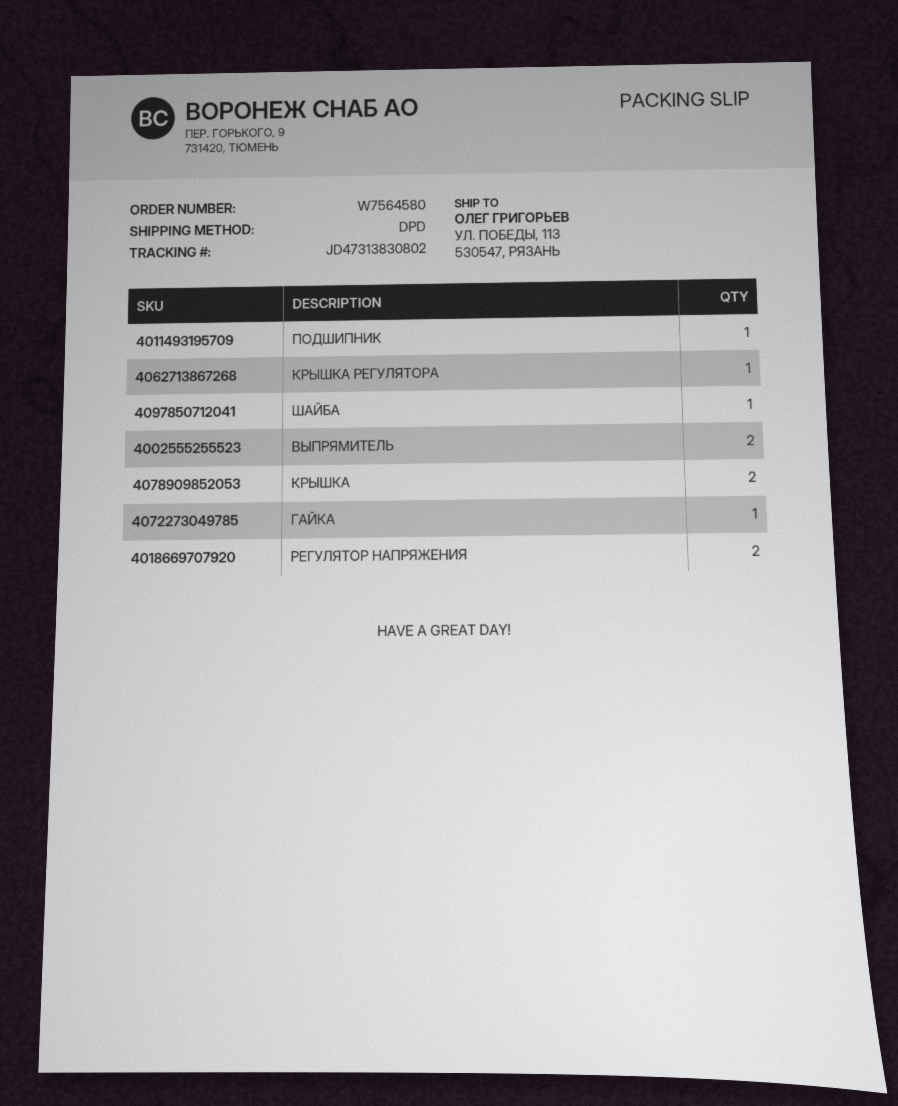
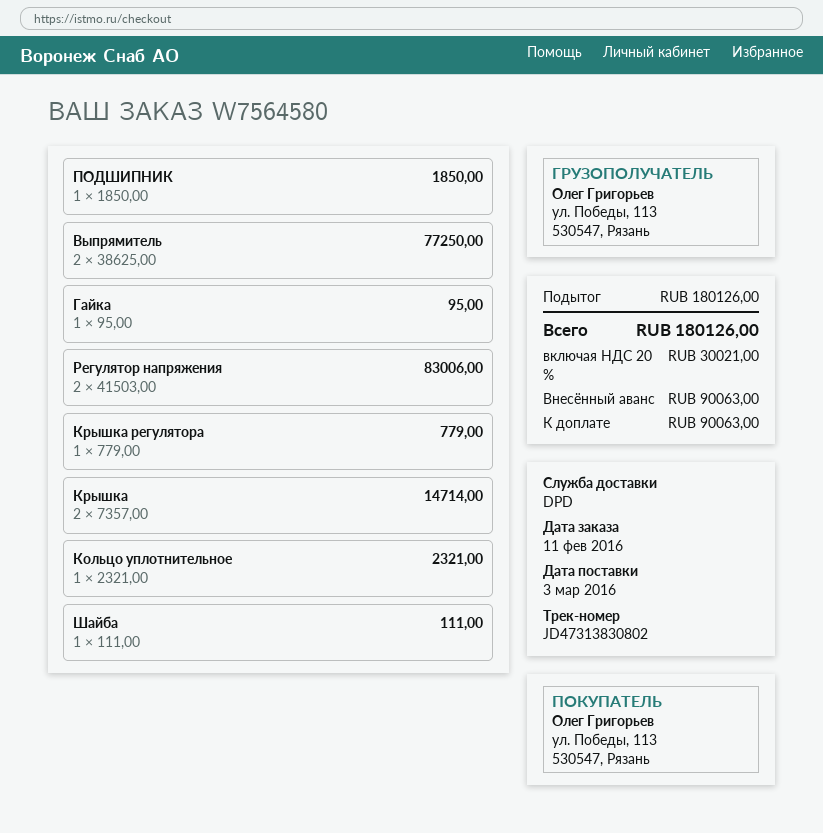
Кольцо уплотнительное: none -> 1

